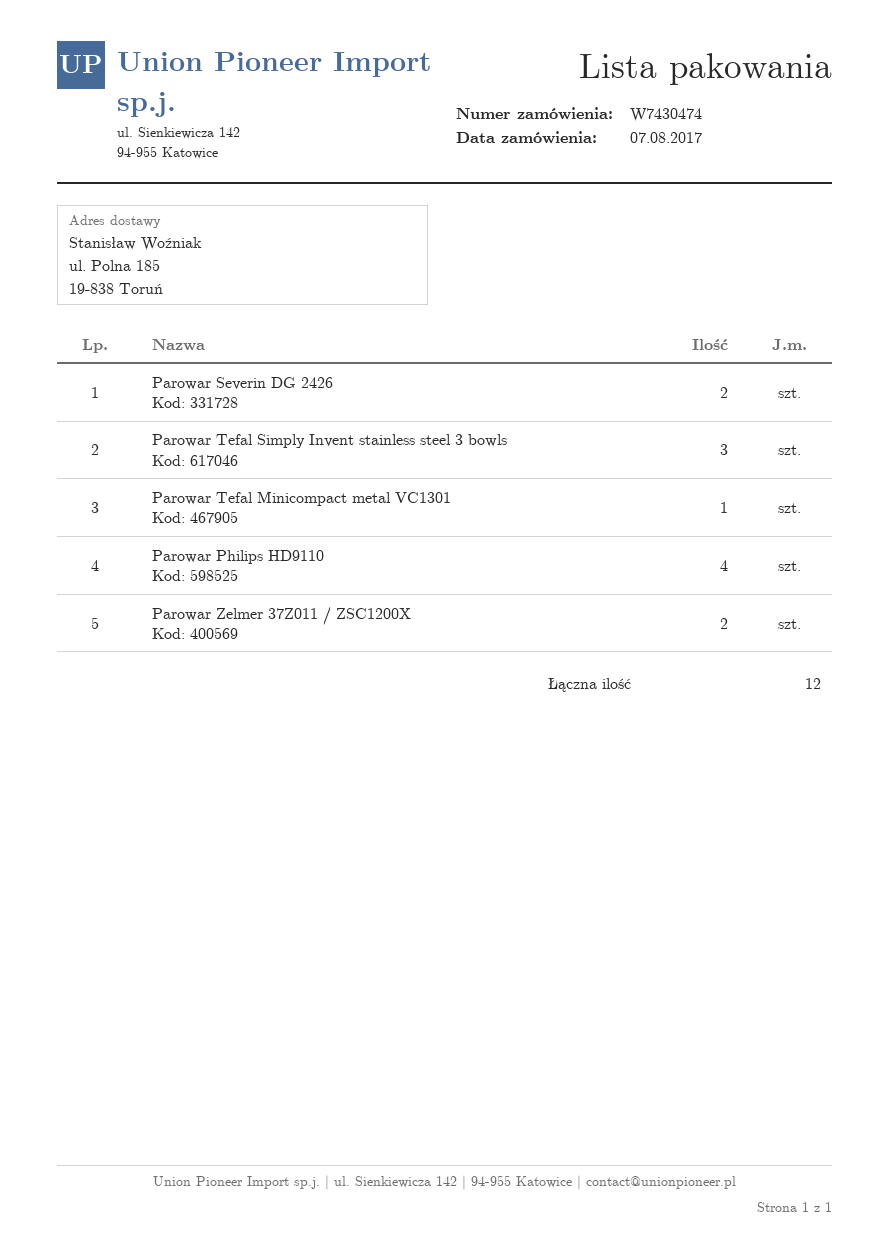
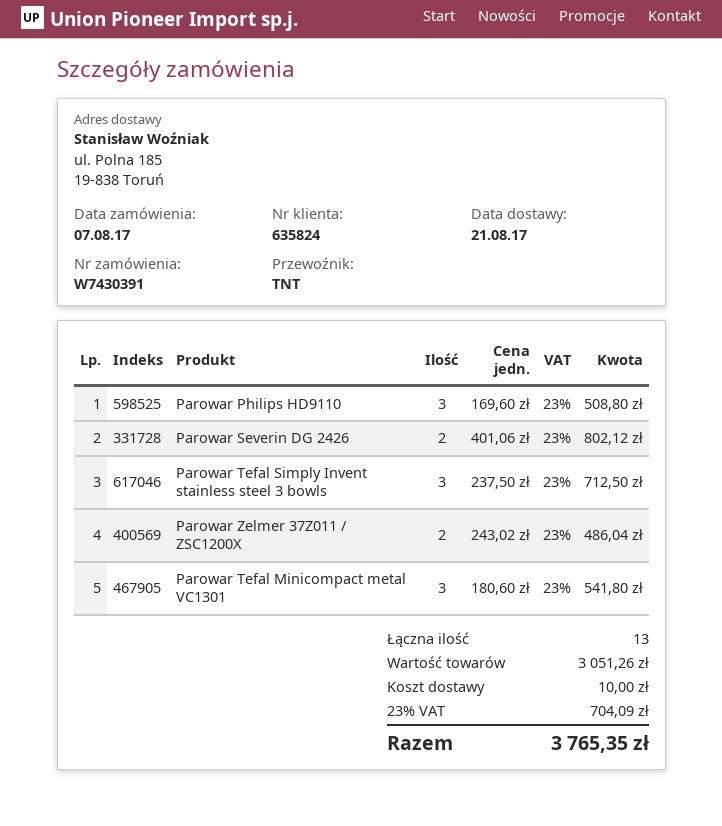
order number: W7430474 -> W7430391
Parowar Tefal Minicompact metal VC1301: 1 -> 3
Parowar Philips HD9110: 4 -> 3
total quantity: 12 -> 13

